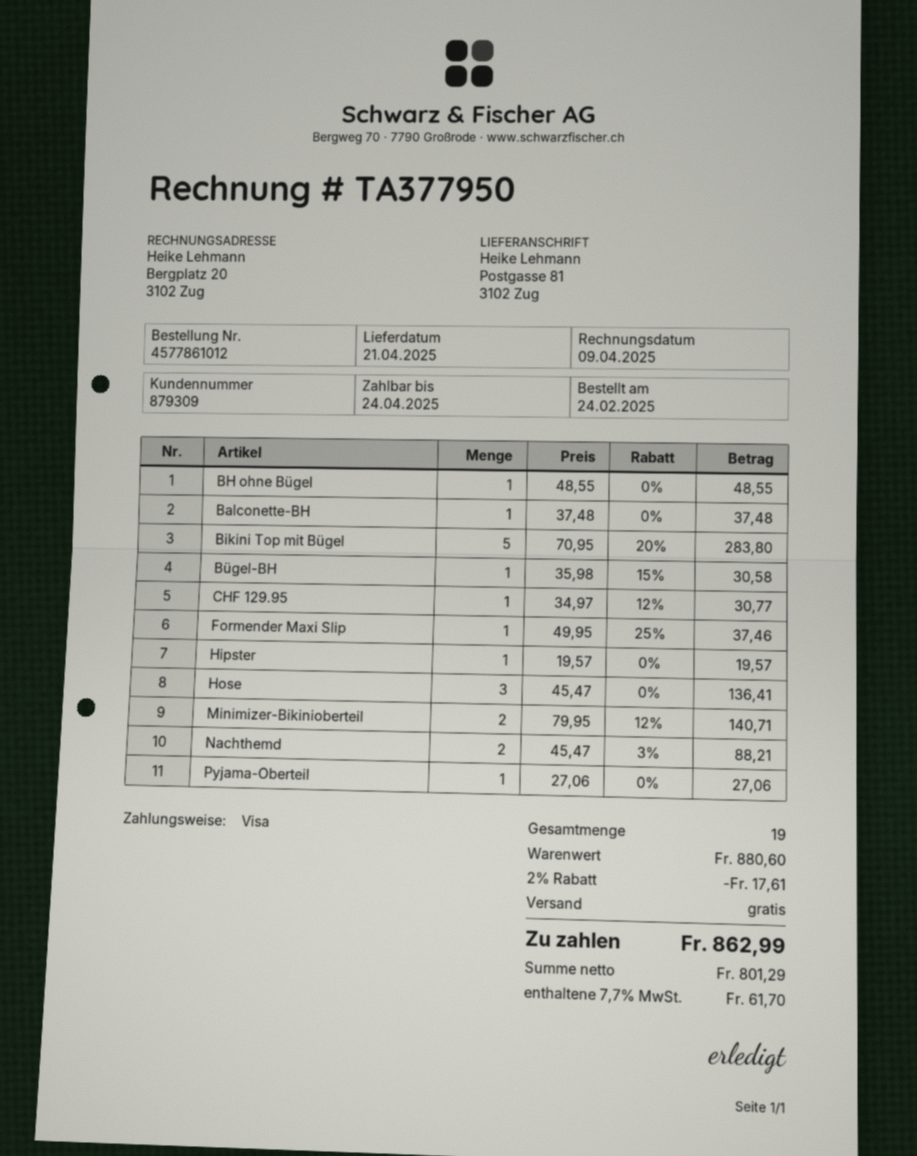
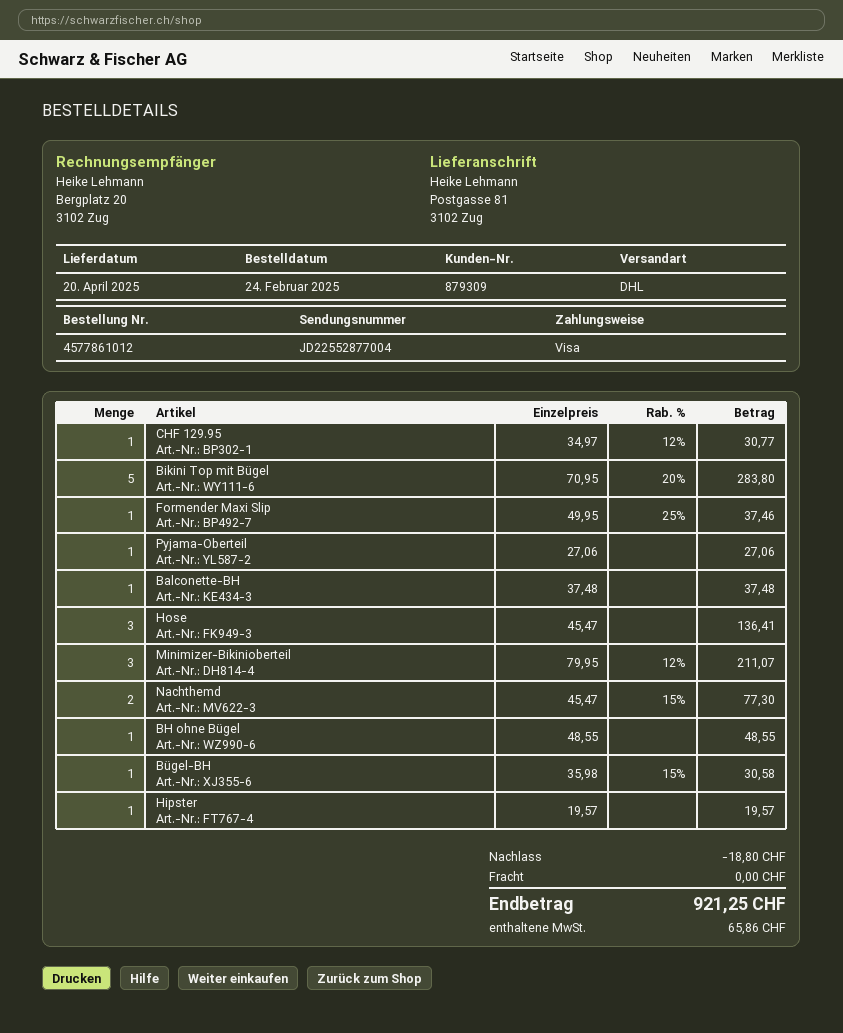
delivery date: 2025-04-21 -> 2025-04-20
Minimizer-Bikinioberteil: 2 x 79.95 - 12% = 140.71 -> 3 x 79.95 - 12% = 211.07
Nachthemd: 2 x 45.47 - 3% = 88.21 -> 2 x 45.47 - 15% = 77.30
discount: 17.61 -> 18.80
tax: 61.70 -> 65.86
total: 862.99 -> 921.25

